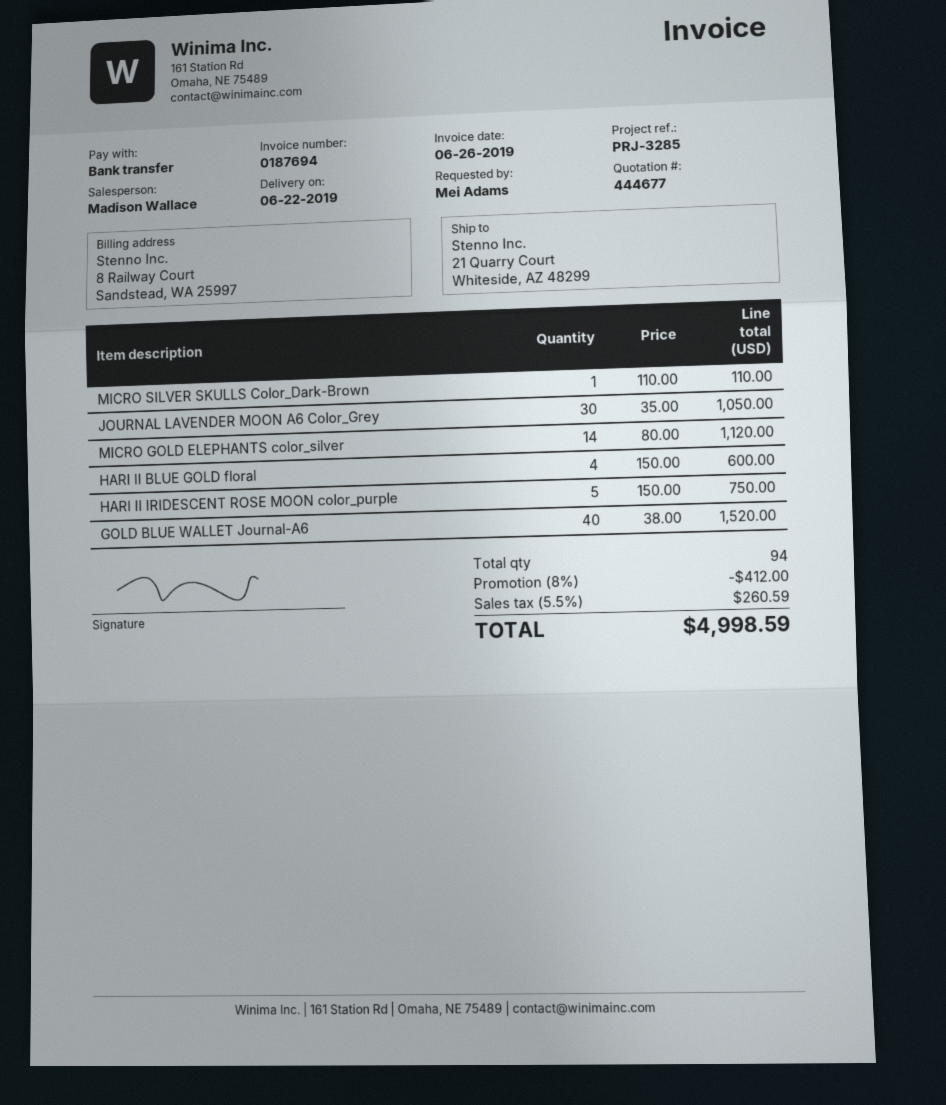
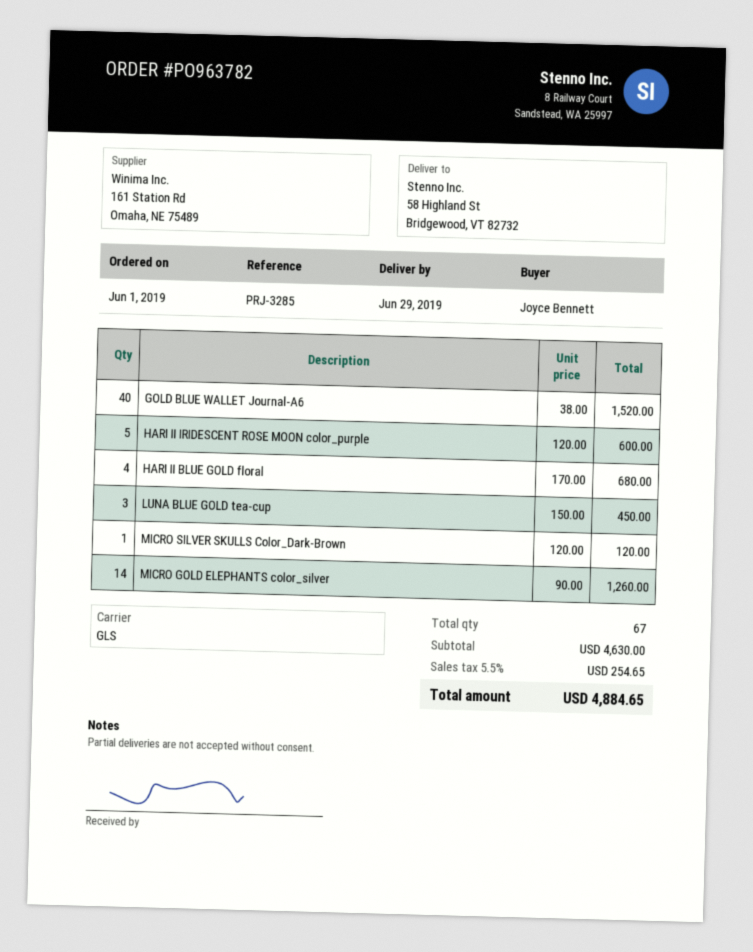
delivery date: 2019-06-22 -> 2019-06-29
ordered by: Mei Adams -> Joyce Bennett
ship to: 21 Quarry Court, Whiteside, AZ 48299 -> 58 Highland St, Bridgewood, VT 82732
MICRO SILVER SKULLS Color_Dark-Brown: 1 x 110.00 = 110.00 -> 1 x 120.00 = 120.00
JOURNAL LAVENDER MOON A6 Color_Grey: 30 x 35.00 = 1050.00 -> none
MICRO GOLD ELEPHANTS color_silver: 14 x 80.00 = 1120.00 -> 14 x 90.00 = 1260.00
HARI II BLUE GOLD floral: 4 x 150.00 = 600.00 -> 4 x 170.00 = 680.00
HARI II IRIDESCENT ROSE MOON color_purple: 5 x 150.00 = 750.00 -> 5 x 120.00 = 600.00
LUNA BLUE GOLD tea-cup: none -> 3 x 150.00 = 450.00
total quantity: 94 -> 67
discount: 8% = 412.00 -> none
tax: 5.5% = 260.59 -> 5.5% = 254.65
total: 4998.59 -> 4884.65

